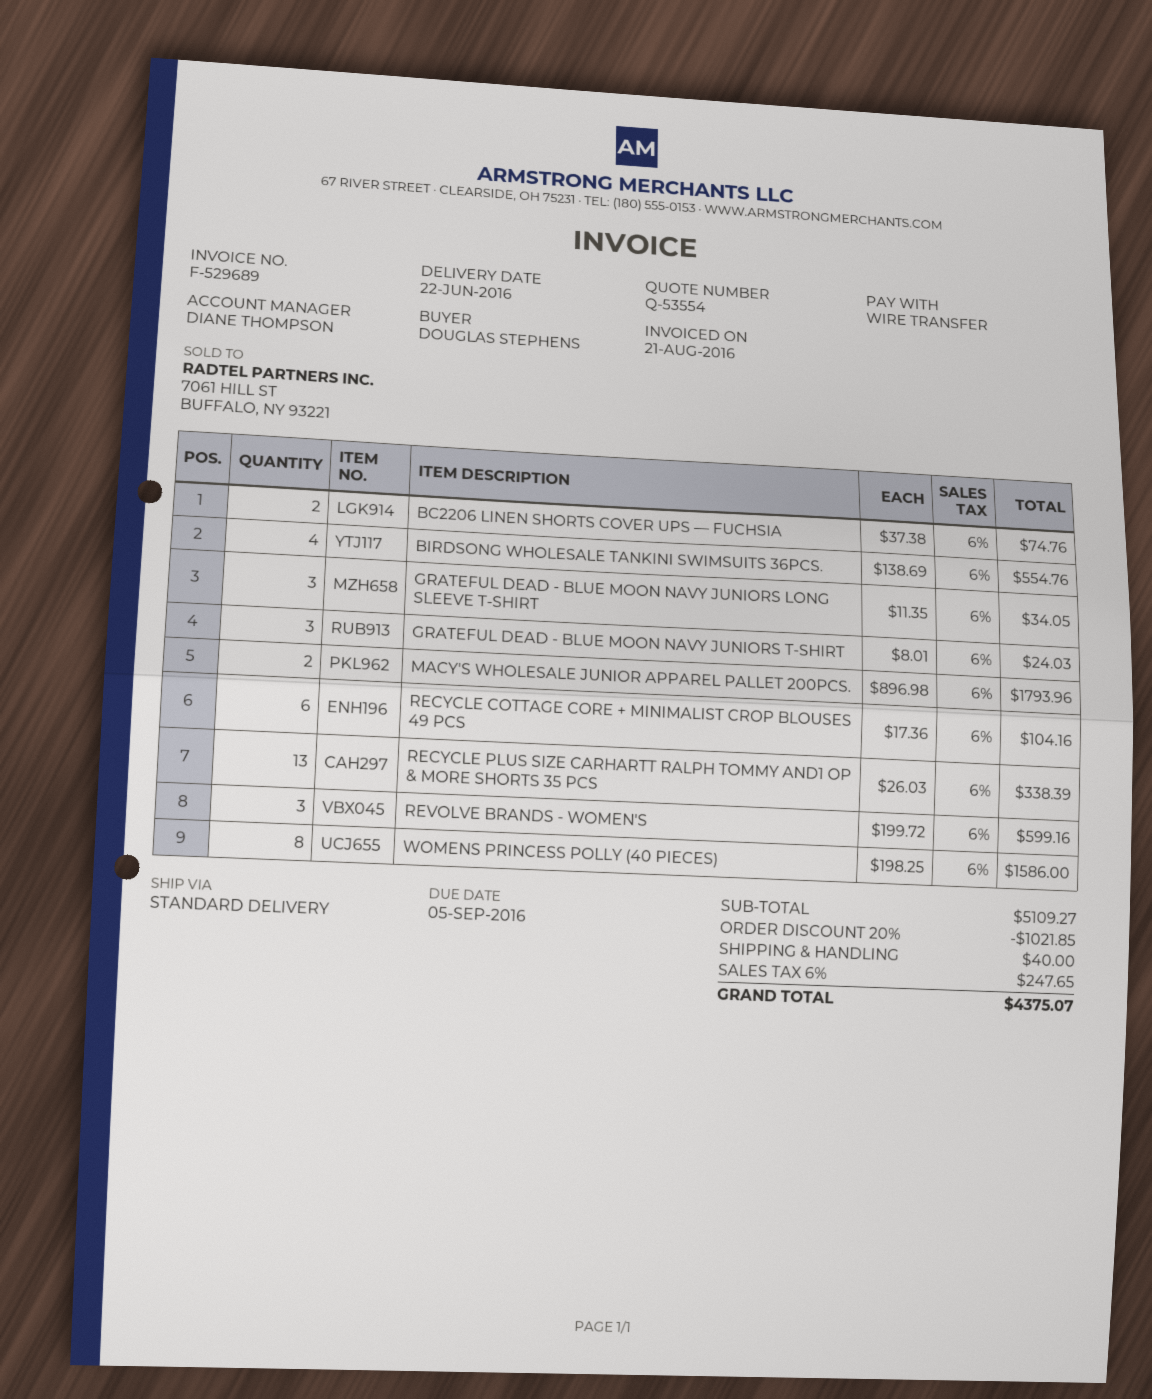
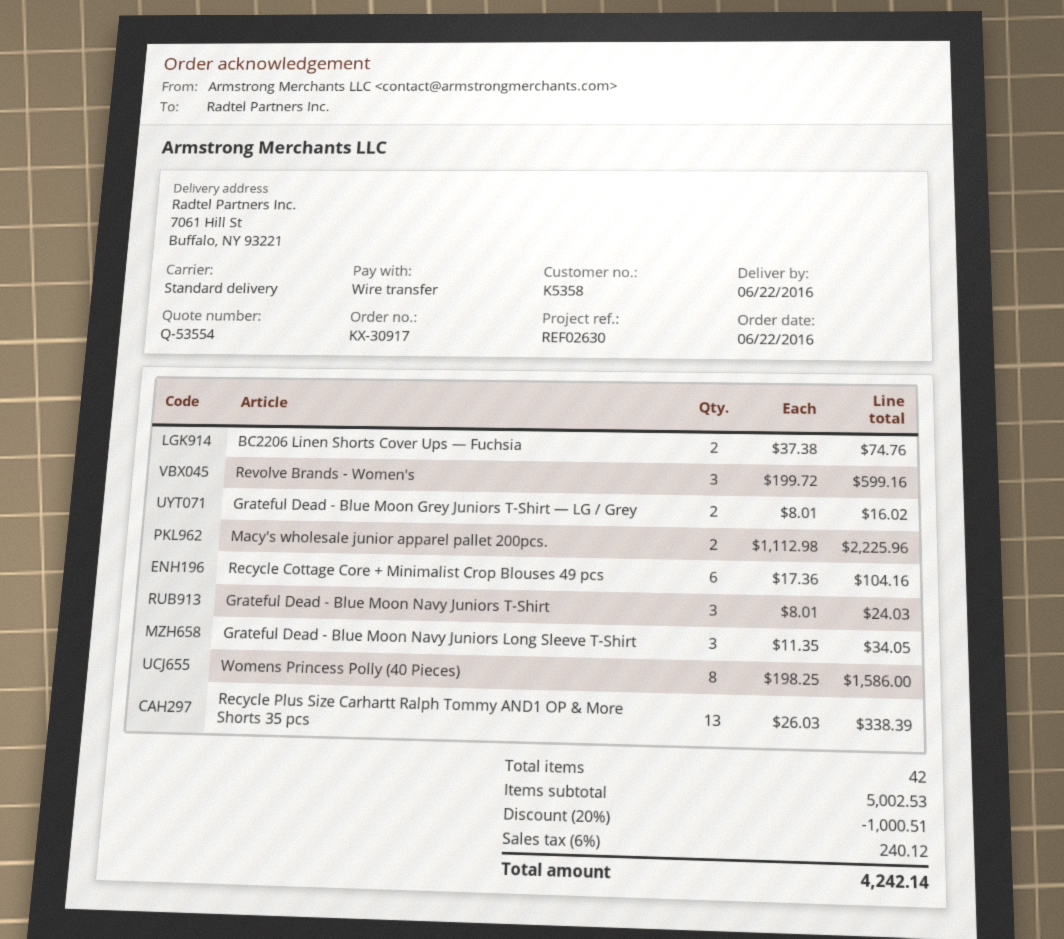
BIRDSONG WHOLESALE TANKINI SWIMSUITS 36PCS.: 4 x 138.69 = 554.76 -> none
MACY'S WHOLESALE JUNIOR APPAREL PALLET 200PCS.: 2 x 896.98 = 1793.96 -> 2 x 1112.98 = 2225.96
Grateful Dead - Blue Moon Grey Juniors T-Shirt — LG / Grey: none -> 2 x 8.01 = 16.02
subtotal: 5109.27 -> 5002.53
discount: 20% = 1021.85 -> 20% = 1000.51
shipping: 40.00 -> none
tax: 6% = 247.65 -> 6% = 240.12
total: 4375.07 -> 4242.14

